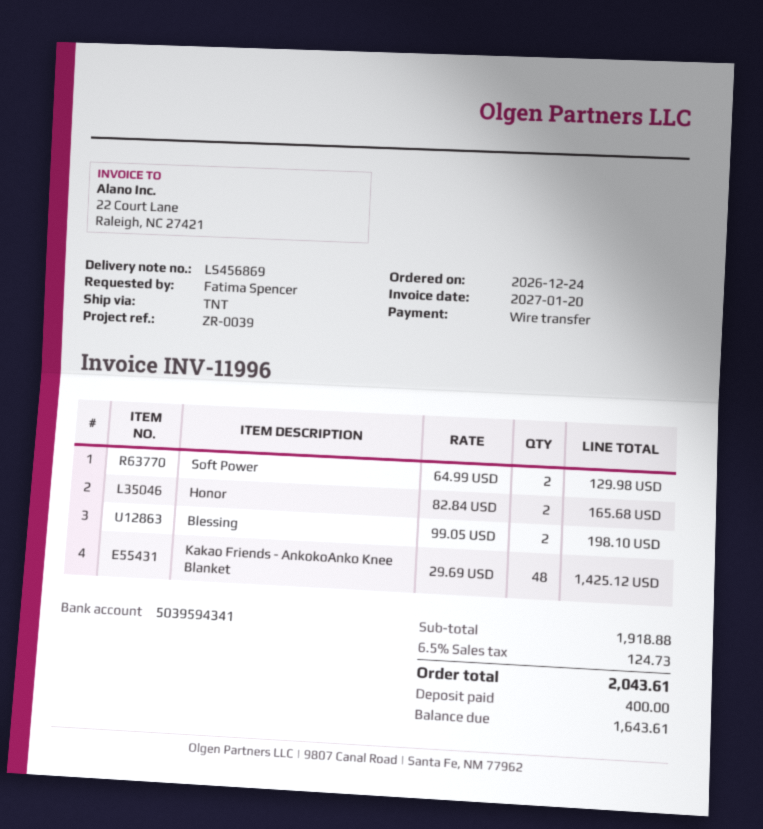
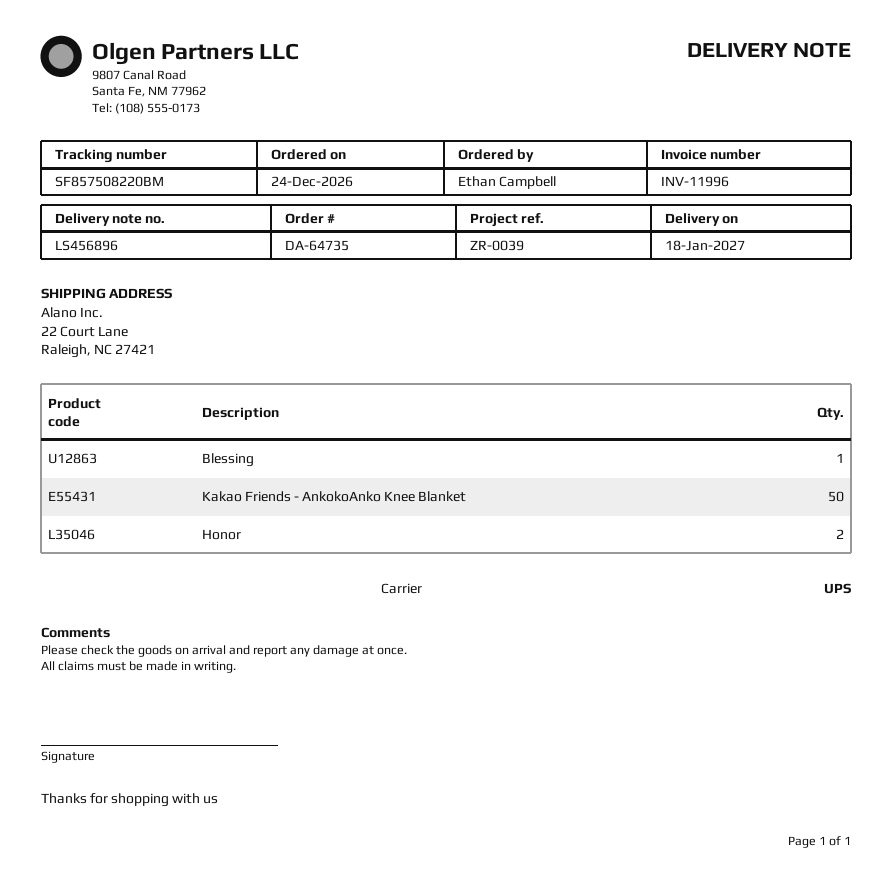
delivery note number: LS456869 -> LS456896
ordered by: Fatima Spencer -> Ethan Campbell
shipping method: TNT -> UPS
Soft Power: 2 -> none
Blessing: 2 -> 1
Kakao Friends - AnkokoAnko Knee Blanket: 48 -> 50

